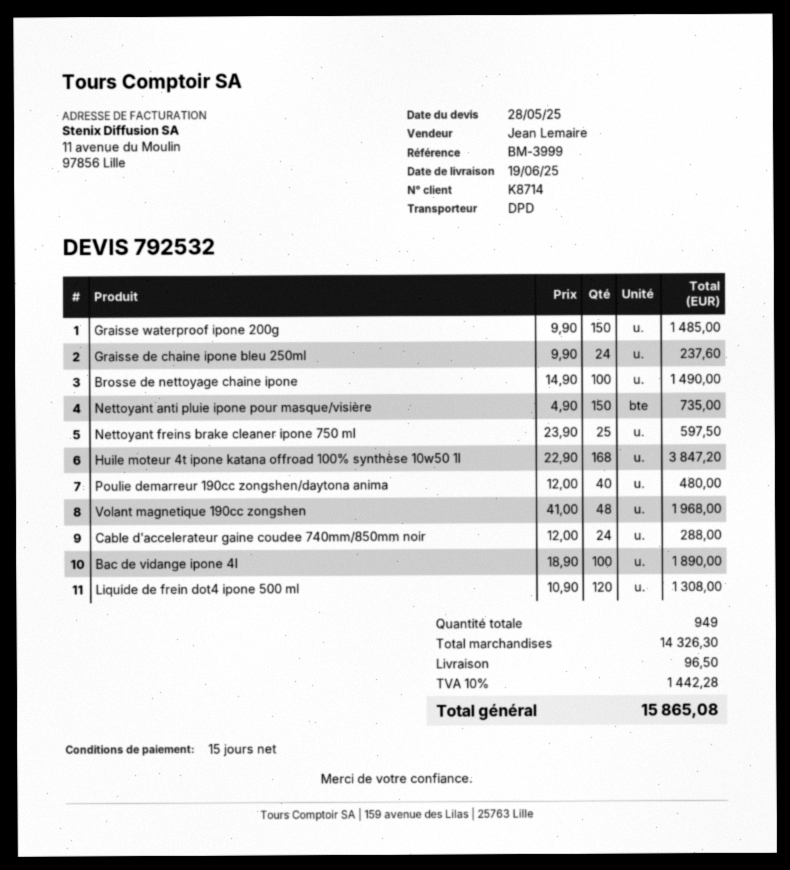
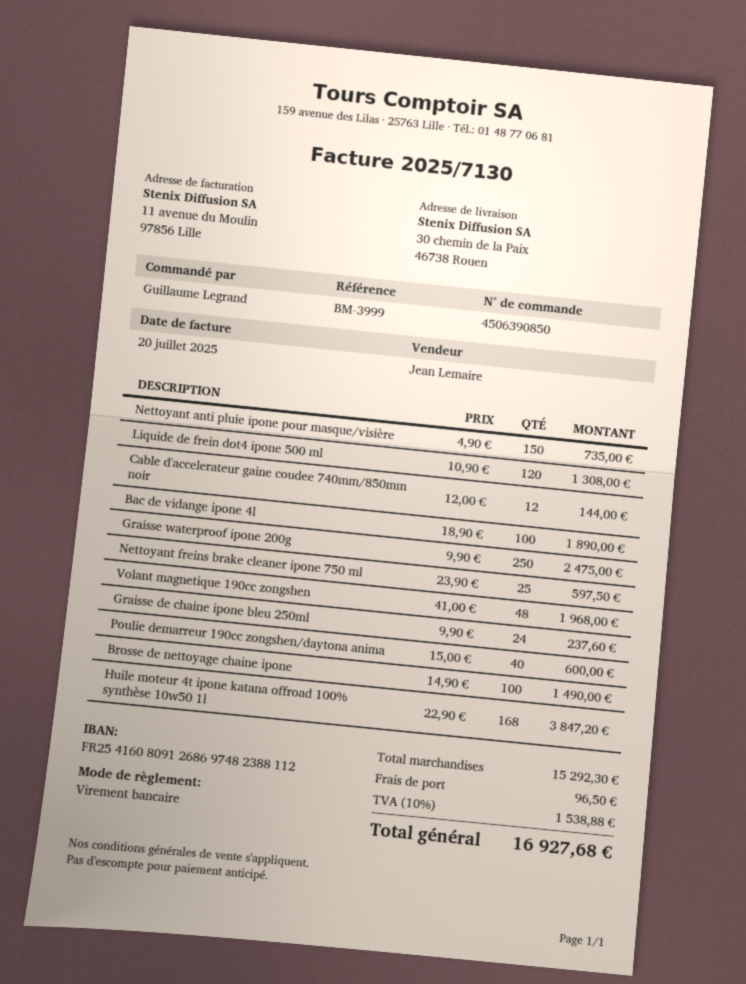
Graisse waterproof ipone 200g: 150 x 9.90 = 1485.00 -> 250 x 9.90 = 2475.00
Poulie demarreur 190cc zongshen/daytona anima: 40 x 12.00 = 480.00 -> 40 x 15.00 = 600.00
Cable d'accelerateur gaine coudee 740mm/850mm noir: 24 x 12.00 = 288.00 -> 12 x 12.00 = 144.00
subtotal: 14326.30 -> 15292.30
tax: 10% = 1442.28 -> 10% = 1538.88
total: 15865.08 -> 16927.68

